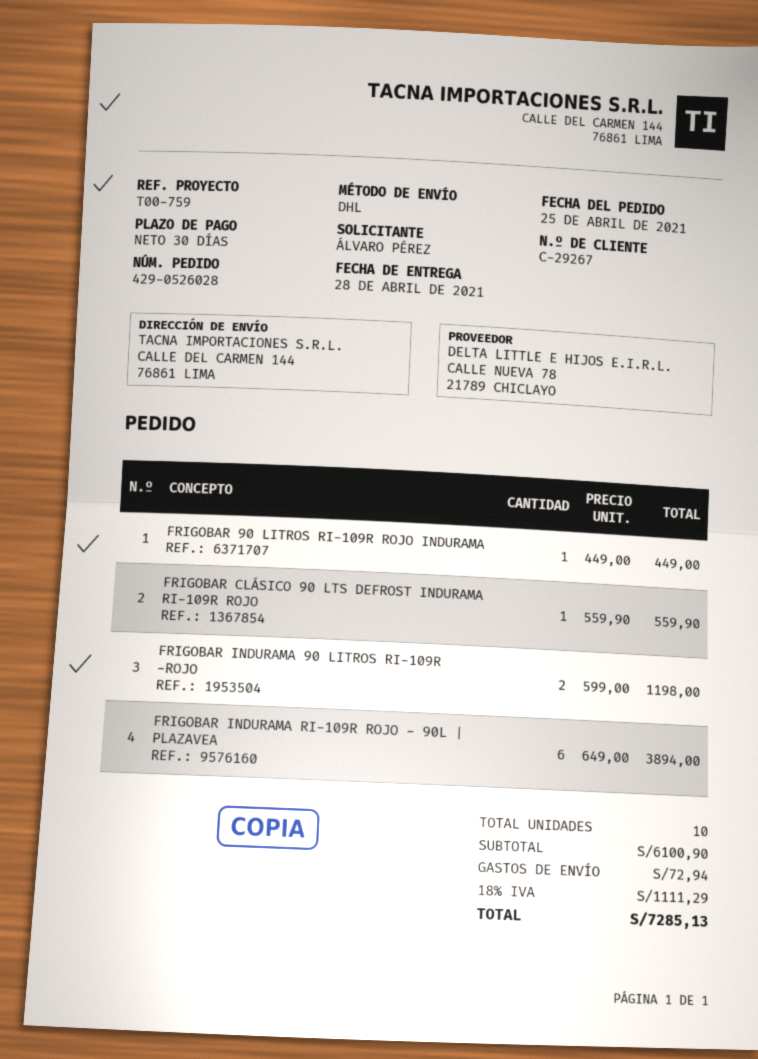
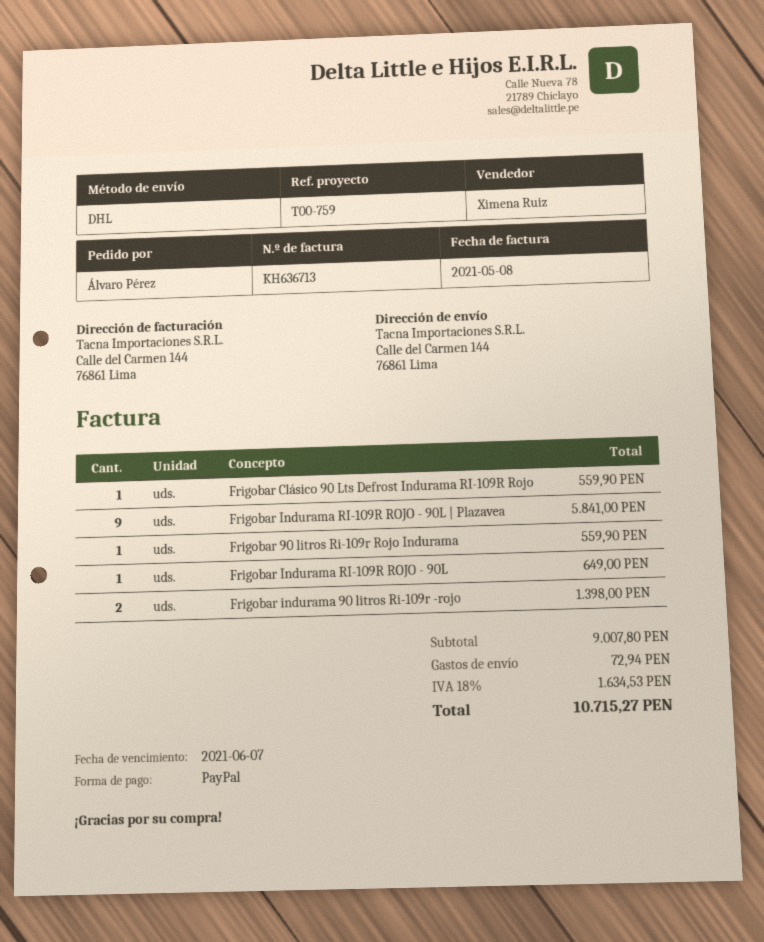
FRIGOBAR 90 LITROS RI-109R ROJO INDURAMA: 1 for 449.00 -> 1 for 559.90
FRIGOBAR INDURAMA 90 LITROS RI-109R -ROJO: 2 for 1198.00 -> 2 for 1398.00
FRIGOBAR INDURAMA RI-109R ROJO - 90L | PLAZAVEA: 6 for 3894.00 -> 9 for 5841.00
Frigobar Indurama RI-109R ROJO - 90L: none -> 1 for 649.00
subtotal: 6100.90 -> 9007.80
tax: 18% = 1111.29 -> 18% = 1634.53
total: 7285.13 -> 10715.27

